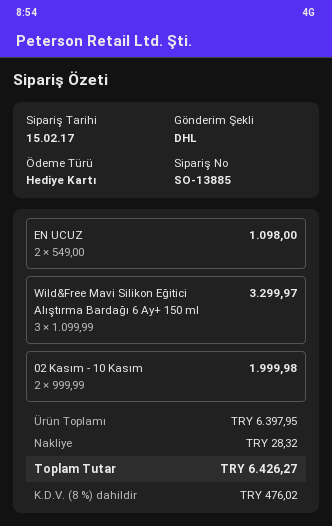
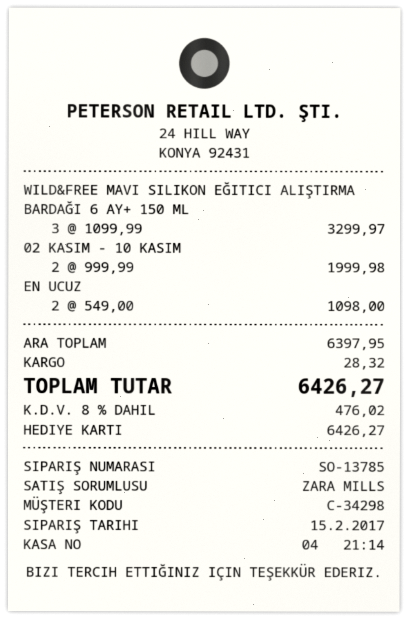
order number: SO-13885 -> SO-13785

